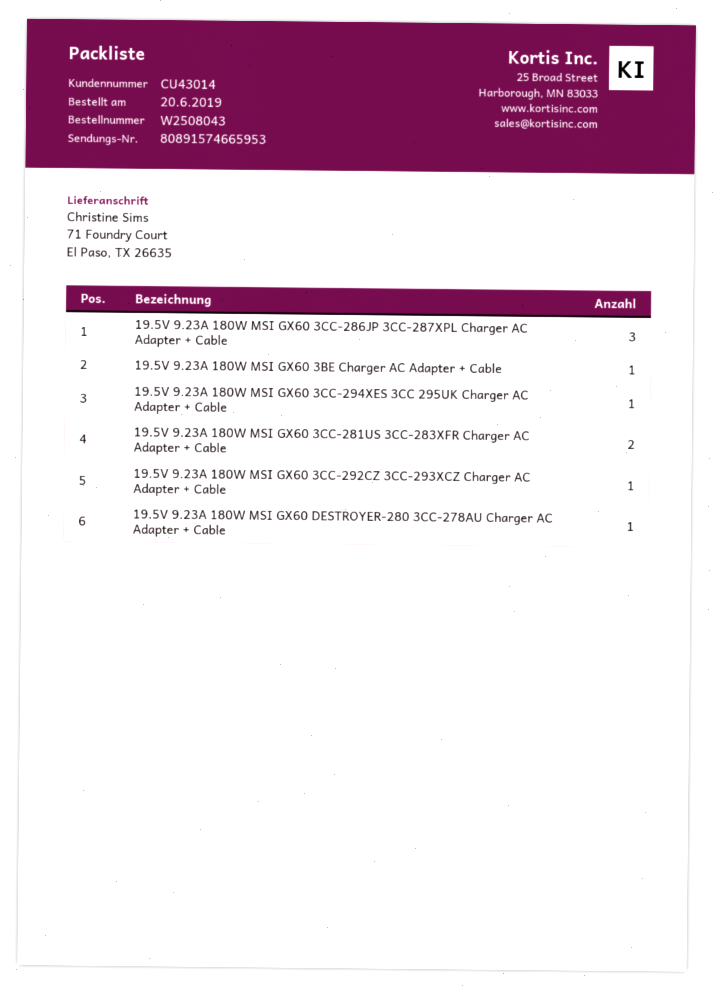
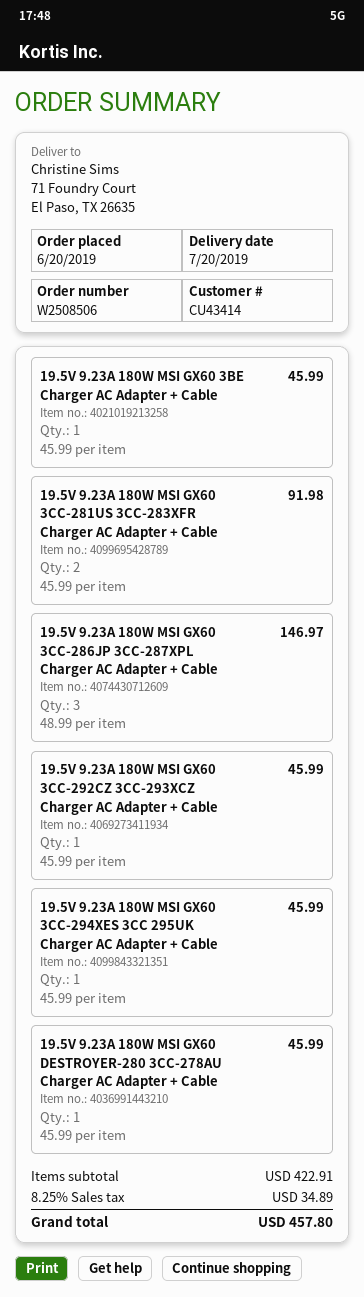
order number: W2508043 -> W2508506
customer number: CU43014 -> CU43414

